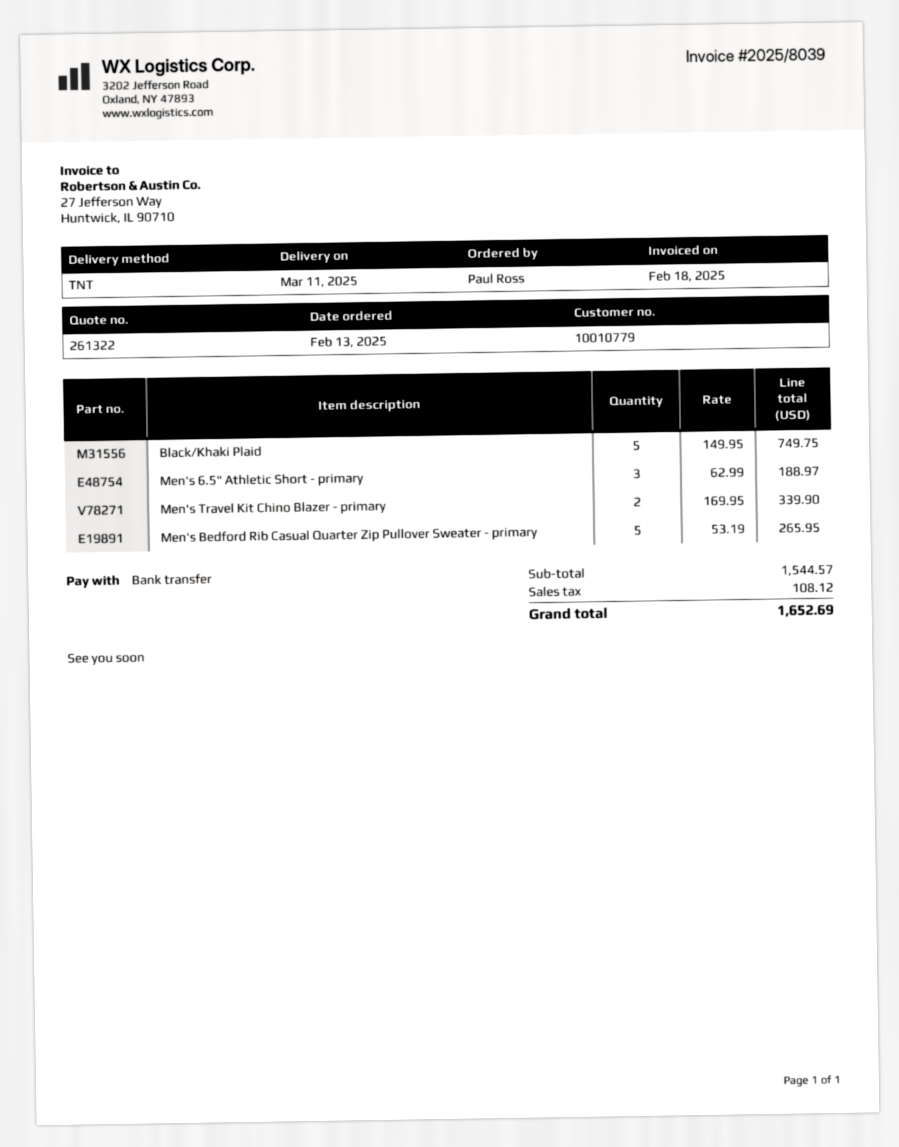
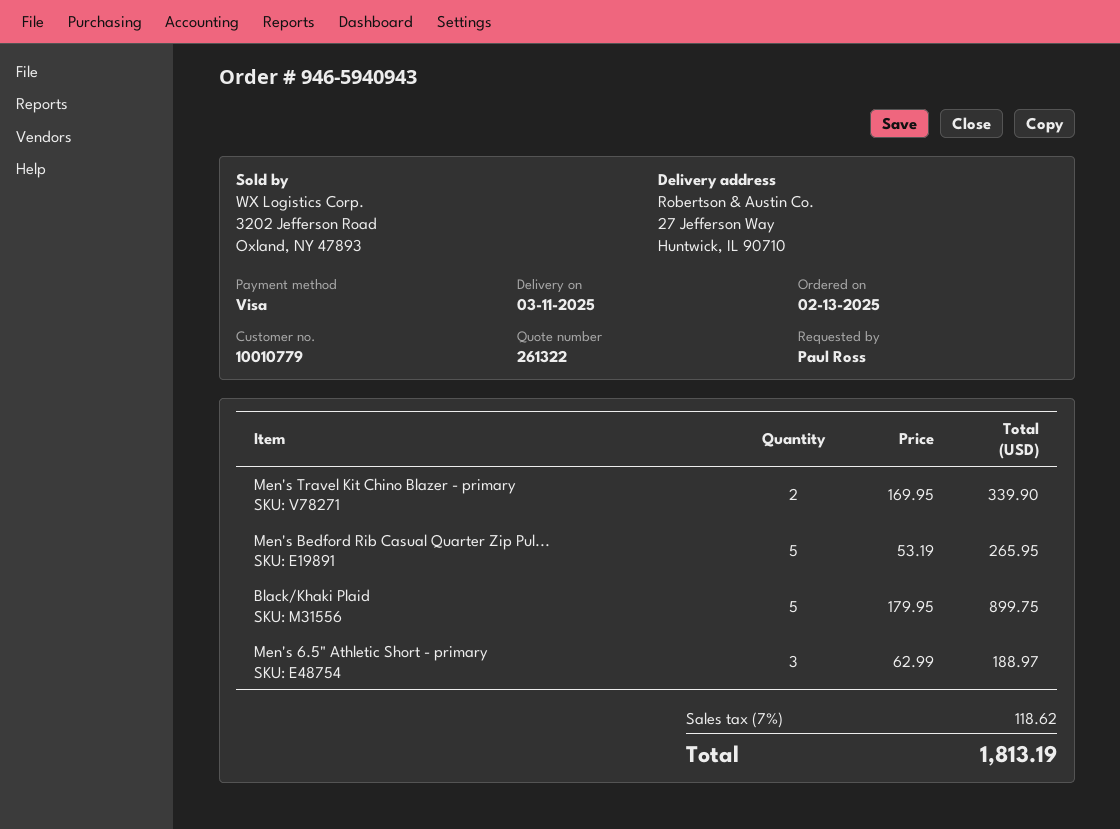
payment method: bank transfer -> Visa
Black/Khaki Plaid: 5 x 149.95 = 749.75 -> 5 x 179.95 = 899.75
tax: 108.12 -> 118.62
total: 1652.69 -> 1813.19

